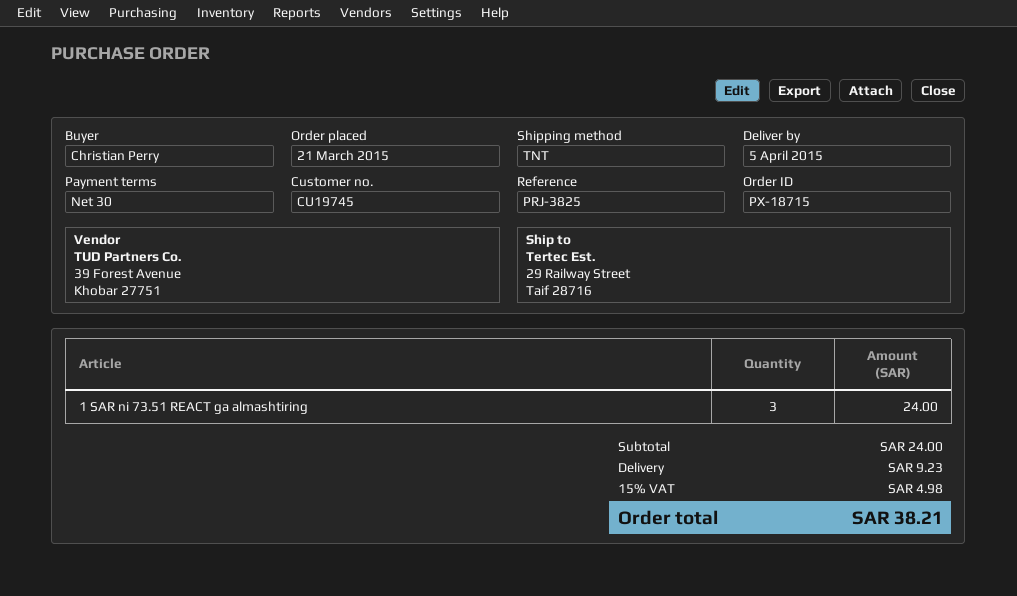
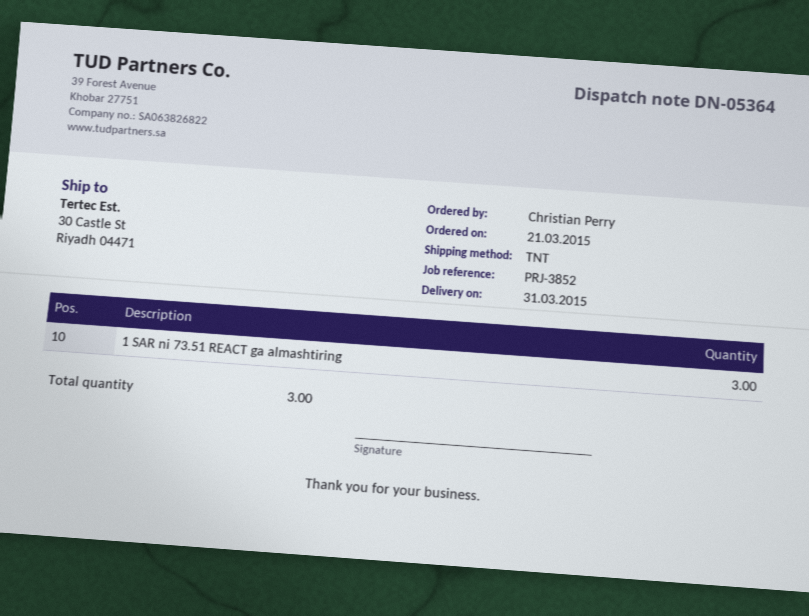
delivery date: 2015-04-05 -> 2015-03-31
reference: PRJ-3825 -> PRJ-3852
ship to: 29 Railway Street, Taif 28716 -> 30 Castle St, Riyadh 04471

